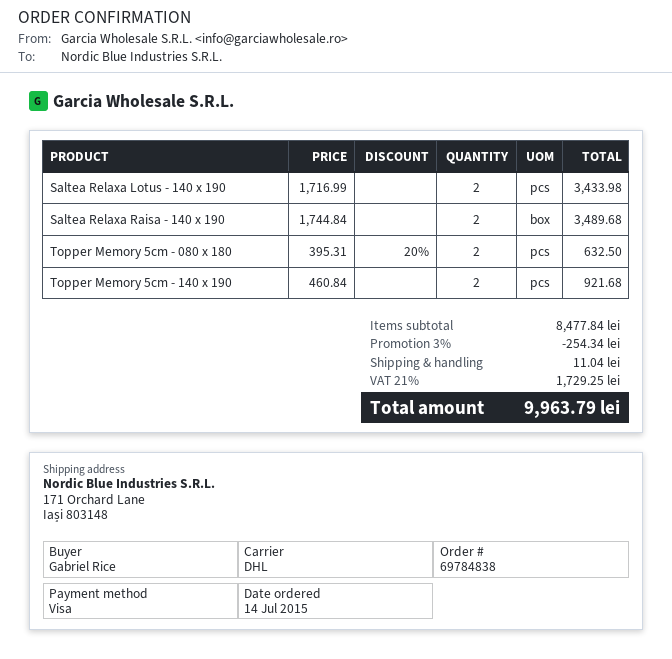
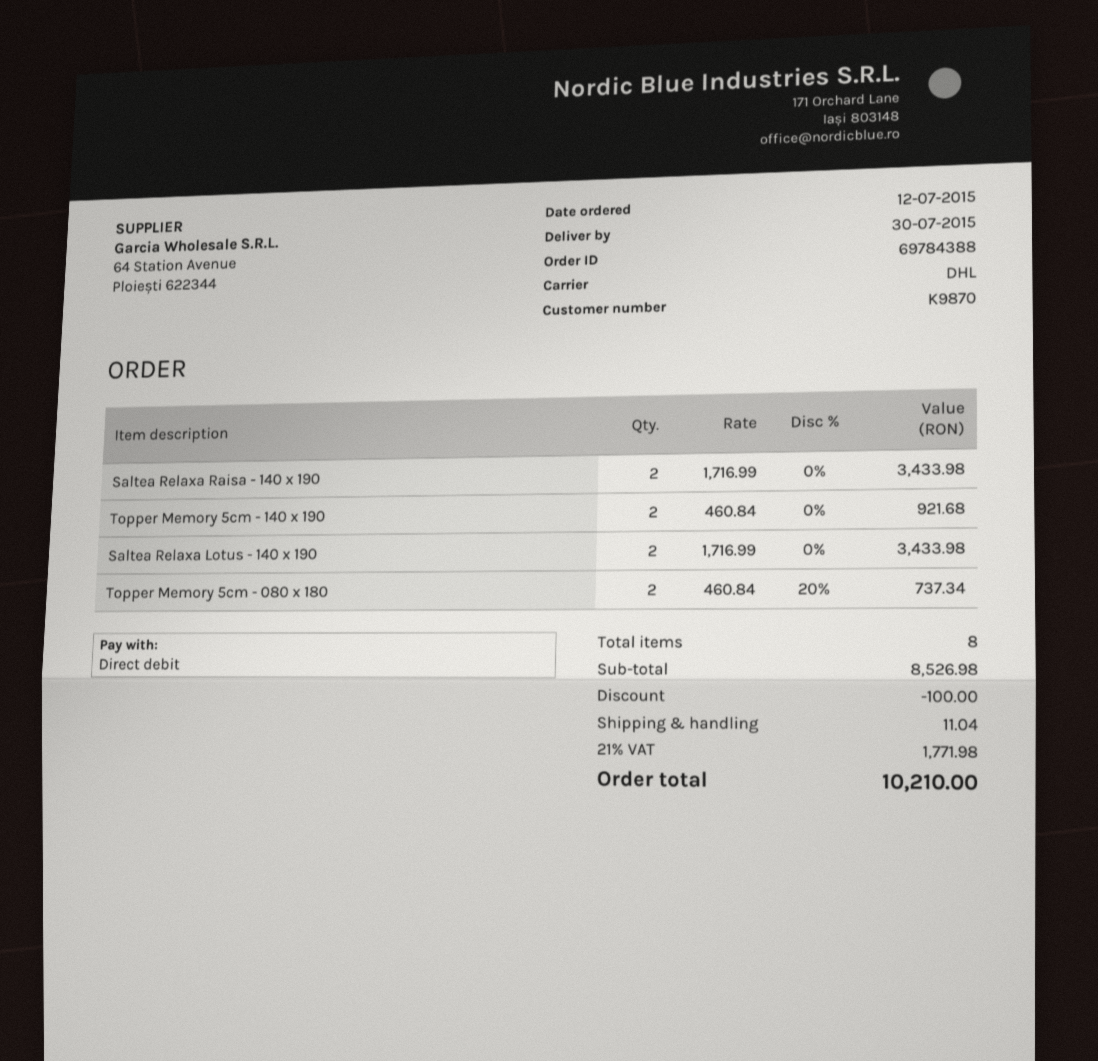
order number: 69784838 -> 69784388
order date: 2015-07-14 -> 2015-07-12
payment method: Visa -> direct debit
Saltea Relaxa Raisa - 140 x 190: 2 x 1744.84 = 3489.68 -> 2 x 1716.99 = 3433.98
Topper Memory 5cm - 080 x 180: 2 x 395.31 - 20% = 632.50 -> 2 x 460.84 - 20% = 737.34
subtotal: 8477.84 -> 8526.98
discount: 254.34 -> 100.00
tax: 21% = 1729.25 -> 21% = 1771.98
total: 9963.79 -> 10210.00

